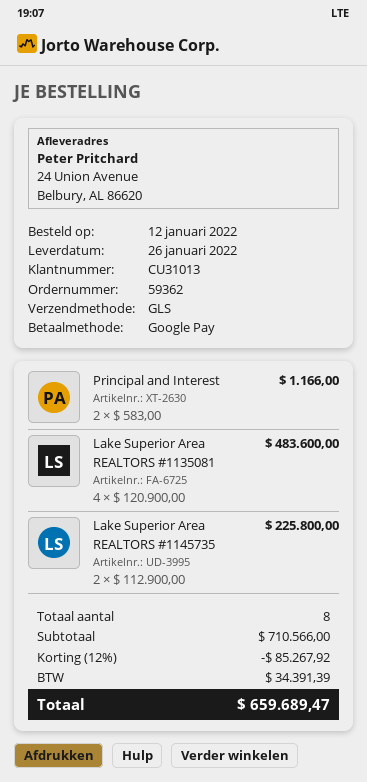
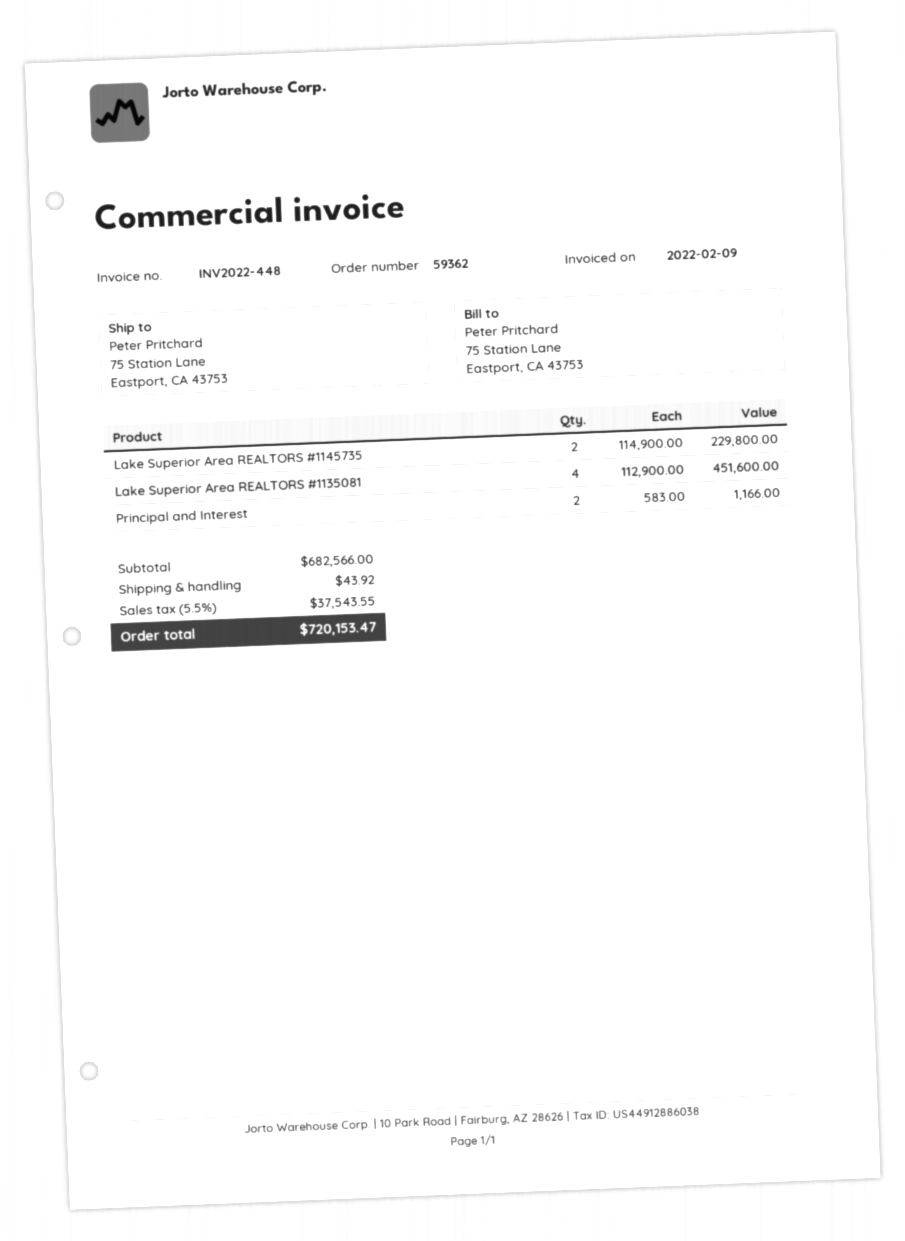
ship to: 24 Union Avenue, Belbury, AL 86620 -> 75 Station Lane, Eastport, CA 43753
Lake Superior Area REALTORS #1135081: 4 x 120900.00 = 483600.00 -> 4 x 112900.00 = 451600.00
Lake Superior Area REALTORS #1145735: 2 x 112900.00 = 225800.00 -> 2 x 114900.00 = 229800.00
subtotal: 710566.00 -> 682566.00
discount: 12% = 85267.92 -> none
shipping: none -> 43.92
tax: 34391.39 -> 37543.55
total: 659689.47 -> 720153.47

